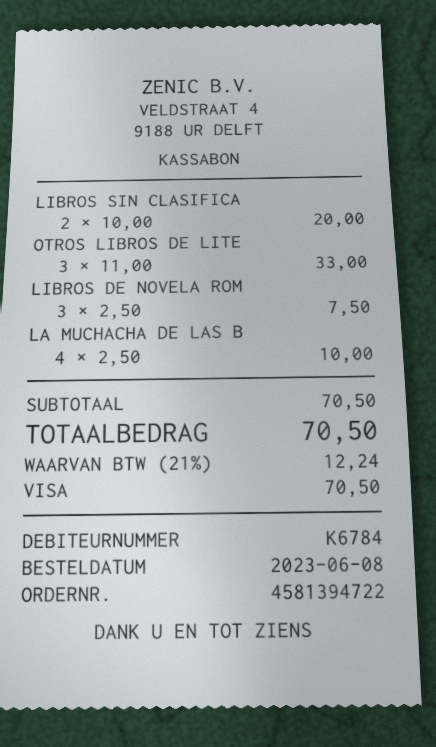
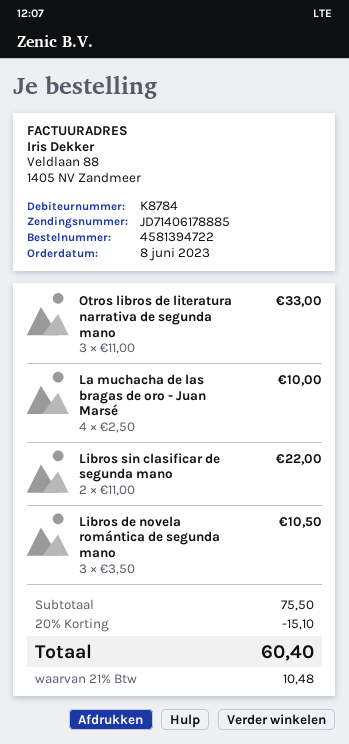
customer number: K6784 -> K8784
LIBROS SIN CLASIFICA: 2 x 10.00 = 20.00 -> 2 x 11.00 = 22.00
LIBROS DE NOVELA ROM: 3 x 2.50 = 7.50 -> 3 x 3.50 = 10.50
subtotal: 70.50 -> 75.50
discount: none -> 20% = 15.10
tax: 21% = 12.24 -> 21% = 10.48
total: 70.50 -> 60.40

